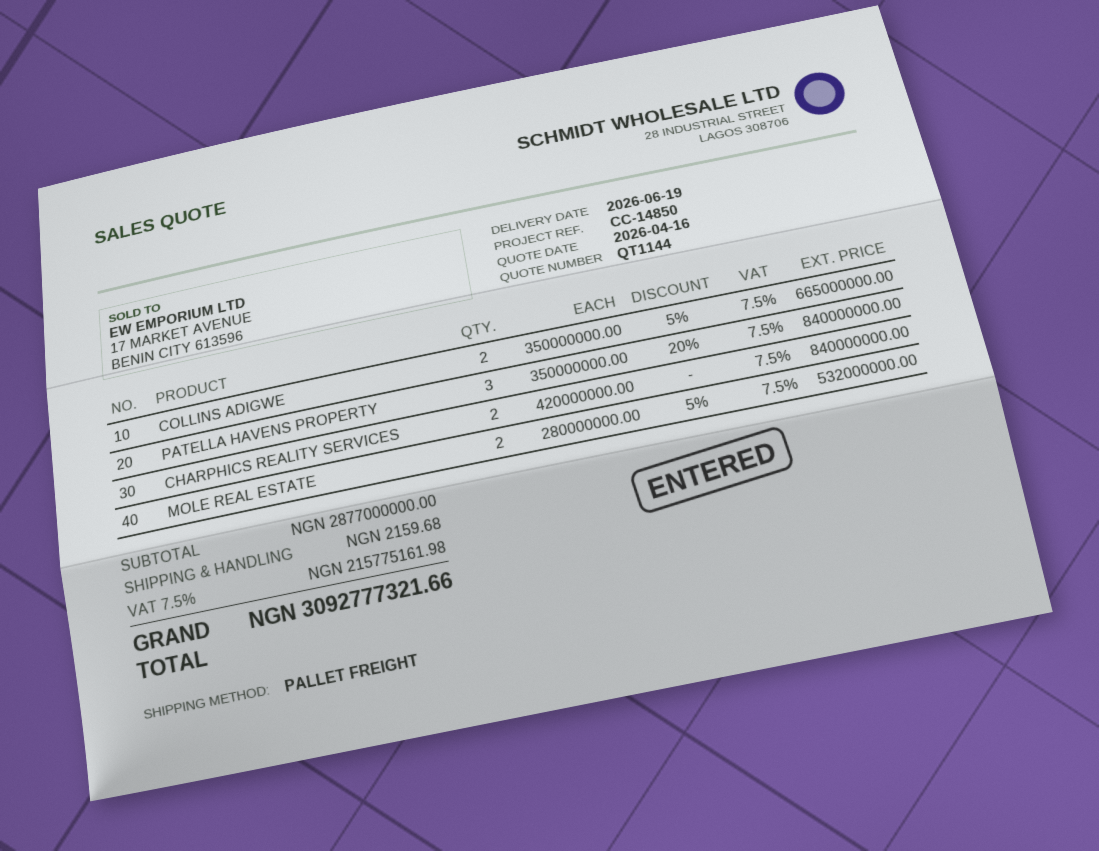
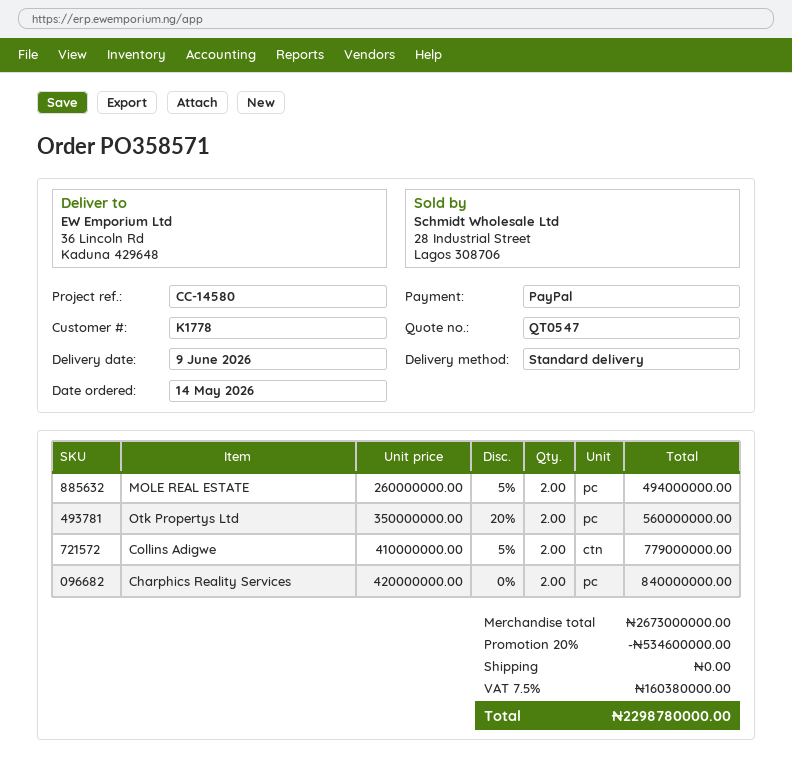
quote number: QT1144 -> QT0547
delivery date: 2026-06-19 -> 2026-06-09
reference: CC-14850 -> CC-14580
shipping method: pallet freight -> standard
COLLINS ADIGWE: 2 x 350000000.00 - 5% = 665000000.00 -> 2 x 410000000.00 - 5% = 779000000.00
PATELLA HAVENS PROPERTY: 3 x 350000000.00 - 20% = 840000000.00 -> none
MOLE REAL ESTATE: 2 x 280000000.00 - 5% = 532000000.00 -> 2 x 260000000.00 - 5% = 494000000.00
Otk Propertys Ltd: none -> 2 x 350000000.00 - 20% = 560000000.00
subtotal: 2877000000.00 -> 2673000000.00
discount: none -> 20% = 534600000.00
shipping: 2159.68 -> 0.00
tax: 7.5% = 215775161.98 -> 7.5% = 160380000.00
total: 3092777321.66 -> 2298780000.00

